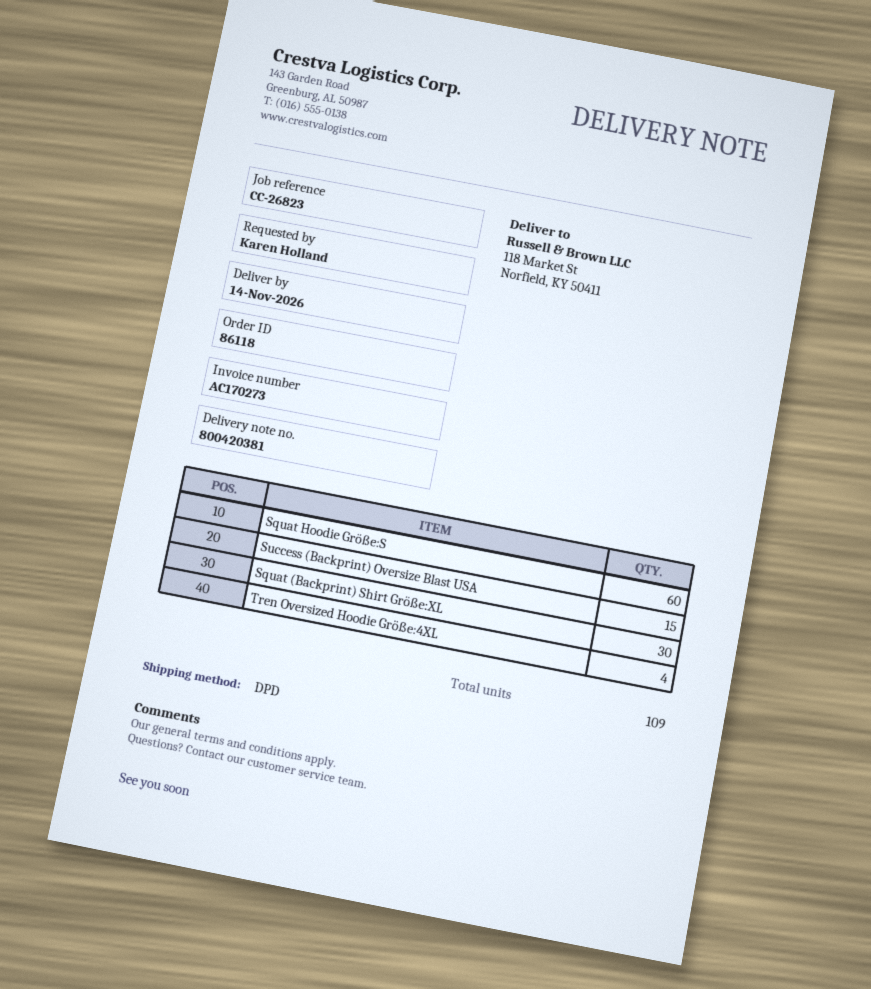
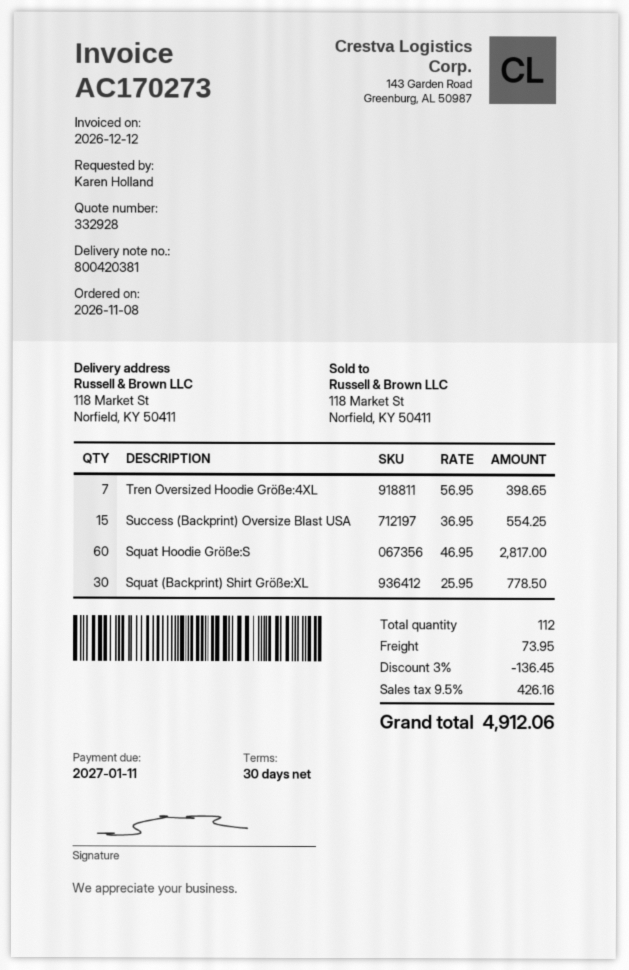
Tren Oversized Hoodie Größe:4XL: 4 -> 7
total quantity: 109 -> 112

